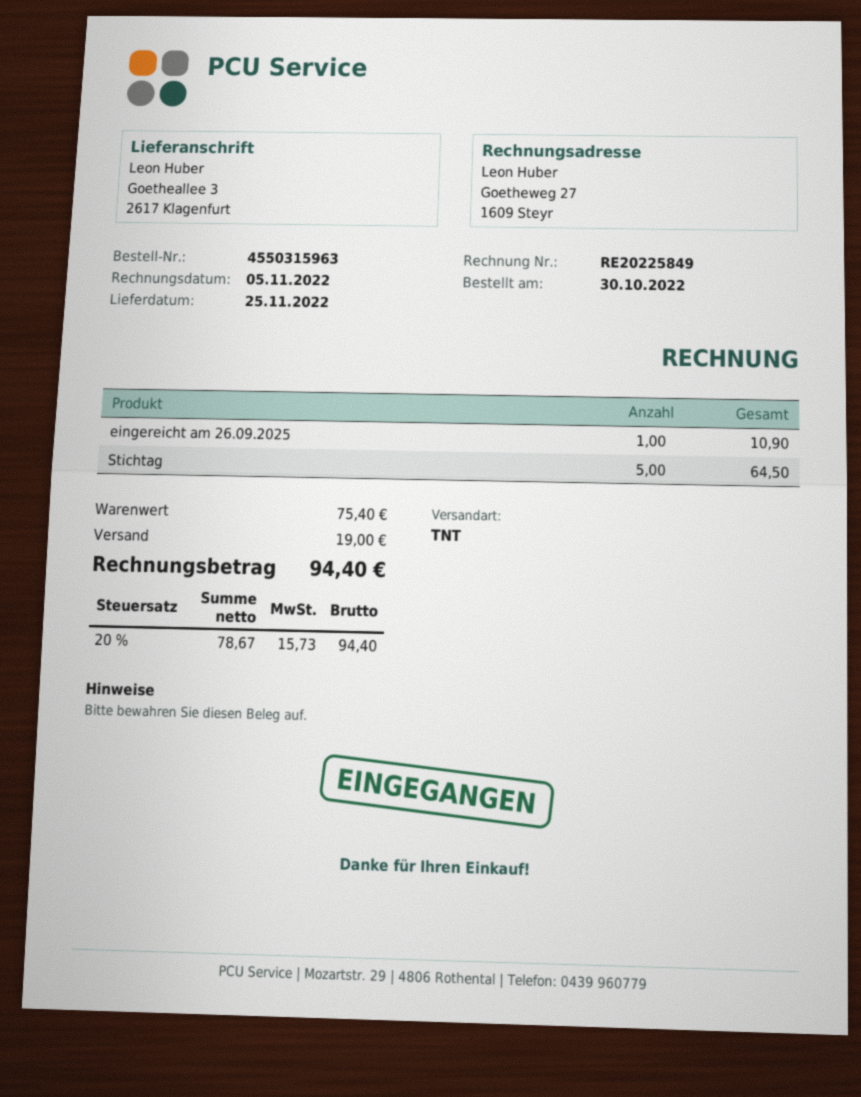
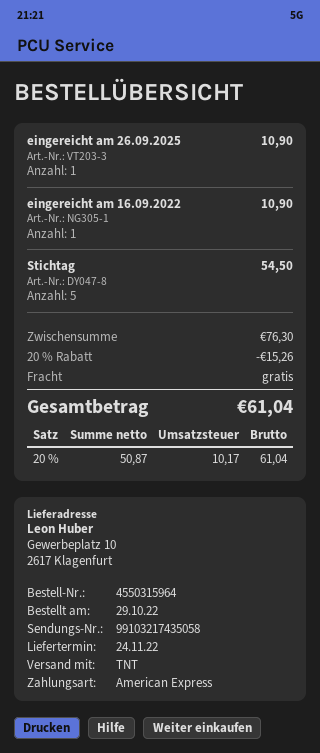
order number: 4550315963 -> 4550315964
order date: 2022-10-30 -> 2022-10-29
delivery date: 2022-11-25 -> 2022-11-24
ship to: Goetheallee 3, 2617 Klagenfurt -> Gewerbeplatz 10, 2617 Klagenfurt
Stichtag: 5 for 64.50 -> 5 for 54.50
eingereicht am 16.09.2022: none -> 1 for 10.90
subtotal: 75.40 -> 76.30
discount: none -> 20% = 15.26
shipping: 19.00 -> 0.00
net: 78.67 -> 50.87
tax: 20% = 15.73 -> 20% = 10.17
total: 94.40 -> 61.04

